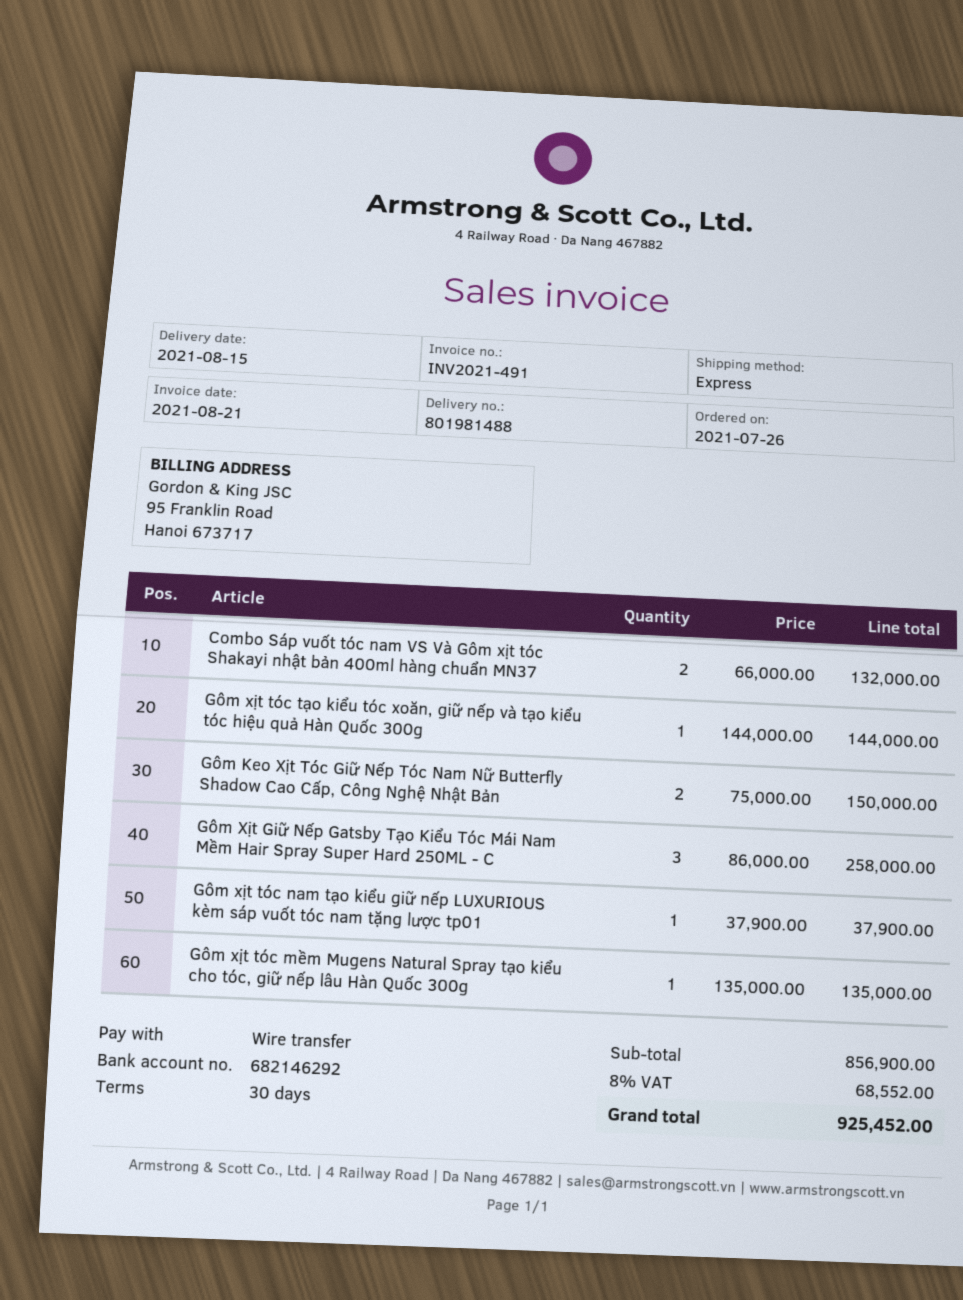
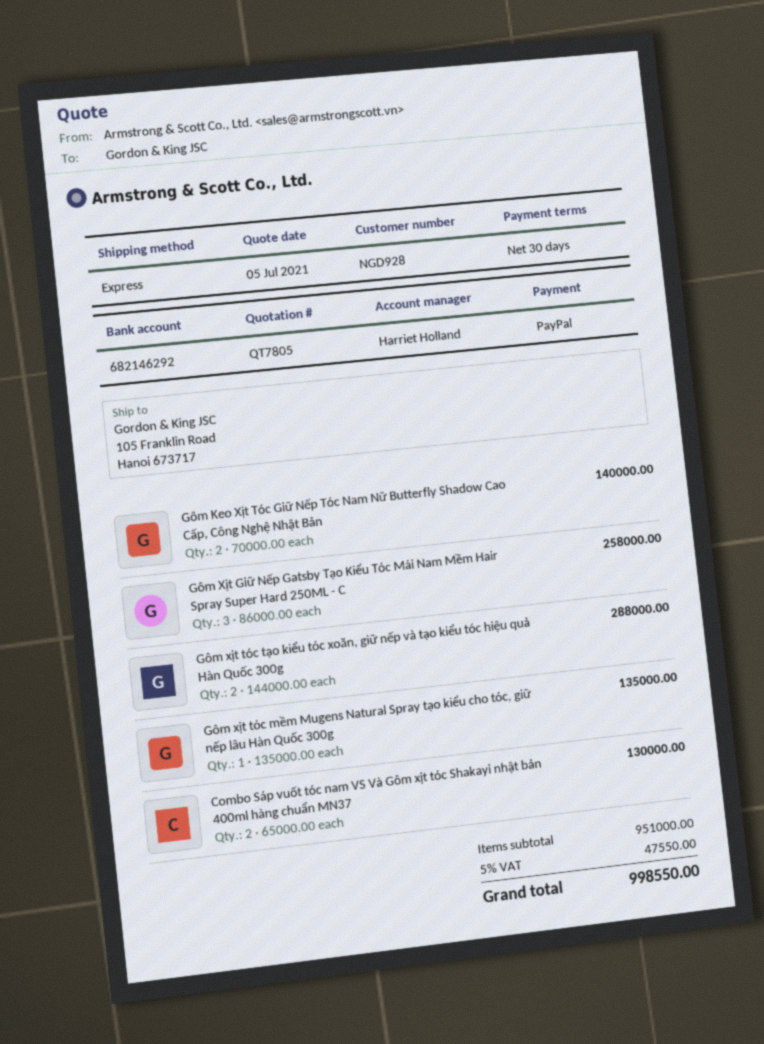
payment method: bank transfer -> PayPal
Combo Sáp vuốt tóc nam VS Và Gôm xịt tóc Shakayi nhật bản 400ml hàng chuẩn MN37: 2 x 66000.00 = 132000.00 -> 2 x 65000.00 = 130000.00
Gôm xịt tóc tạo kiểu tóc xoăn, giữ nếp và tạo kiểu tóc hiệu quả Hàn Quốc 300g: 1 x 144000.00 = 144000.00 -> 2 x 144000.00 = 288000.00
Gôm Keo Xịt Tóc Giữ Nếp Tóc Nam Nữ Butterfly Shadow Cao Cấp, Công Nghệ Nhật Bản: 2 x 75000.00 = 150000.00 -> 2 x 70000.00 = 140000.00
Gôm xịt tóc nam tạo kiểu giữ nếp LUXURIOUS kèm sáp vuốt tóc nam tặng lược tp01: 1 x 37900.00 = 37900.00 -> none
subtotal: 856900.00 -> 951000.00
tax: 8% = 68552.00 -> 5% = 47550.00
total: 925452.00 -> 998550.00

